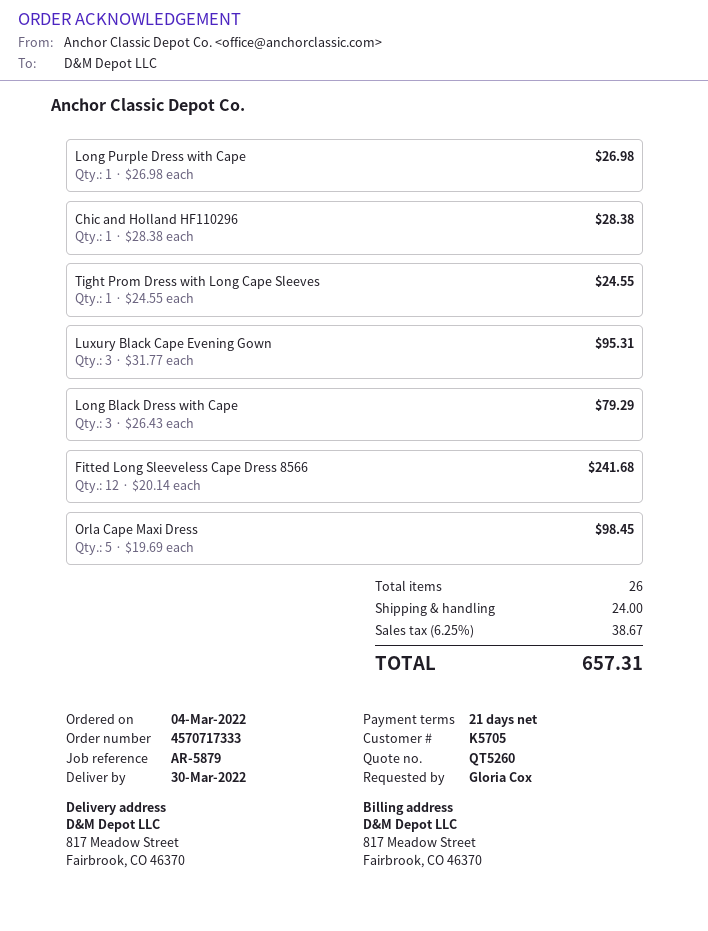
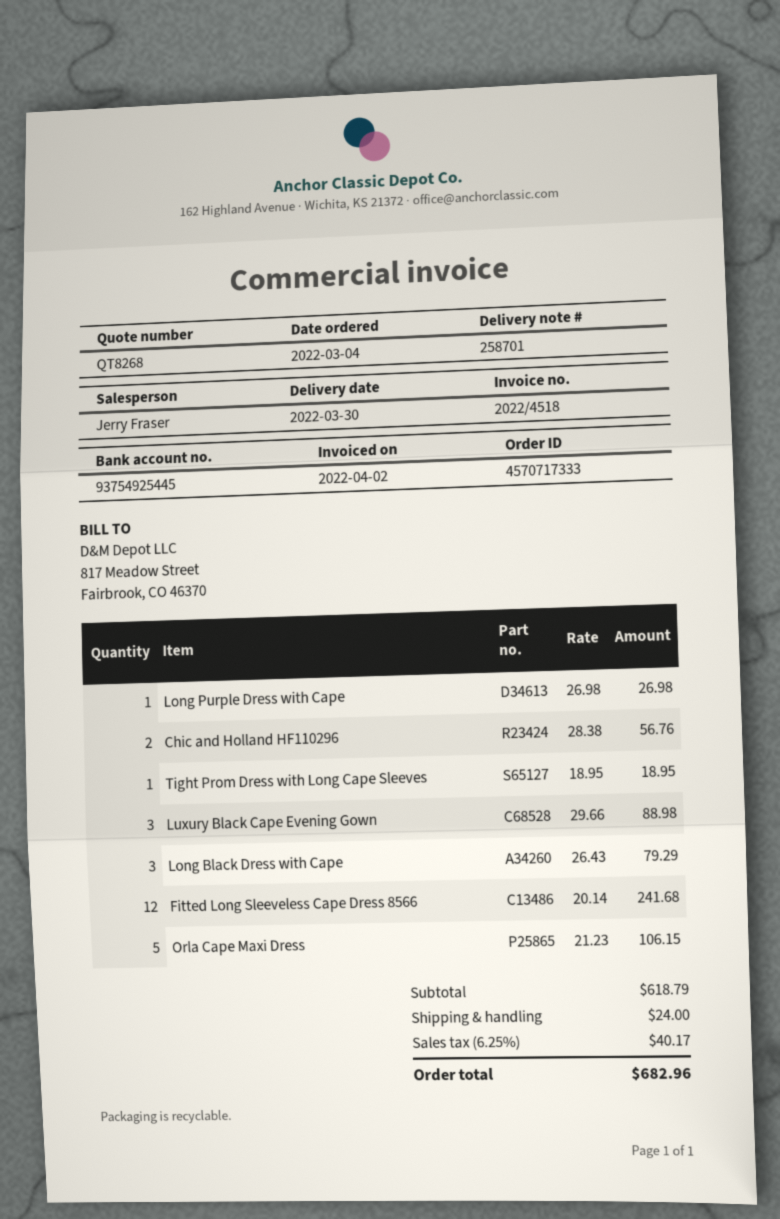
quote number: QT5260 -> QT8268
Chic and Holland HF110296: 1 x 28.38 = 28.38 -> 2 x 28.38 = 56.76
Tight Prom Dress with Long Cape Sleeves: 1 x 24.55 = 24.55 -> 1 x 18.95 = 18.95
Luxury Black Cape Evening Gown: 3 x 31.77 = 95.31 -> 3 x 29.66 = 88.98
Orla Cape Maxi Dress: 5 x 19.69 = 98.45 -> 5 x 21.23 = 106.15
tax: 6.25% = 38.67 -> 6.25% = 40.17
total: 657.31 -> 682.96

